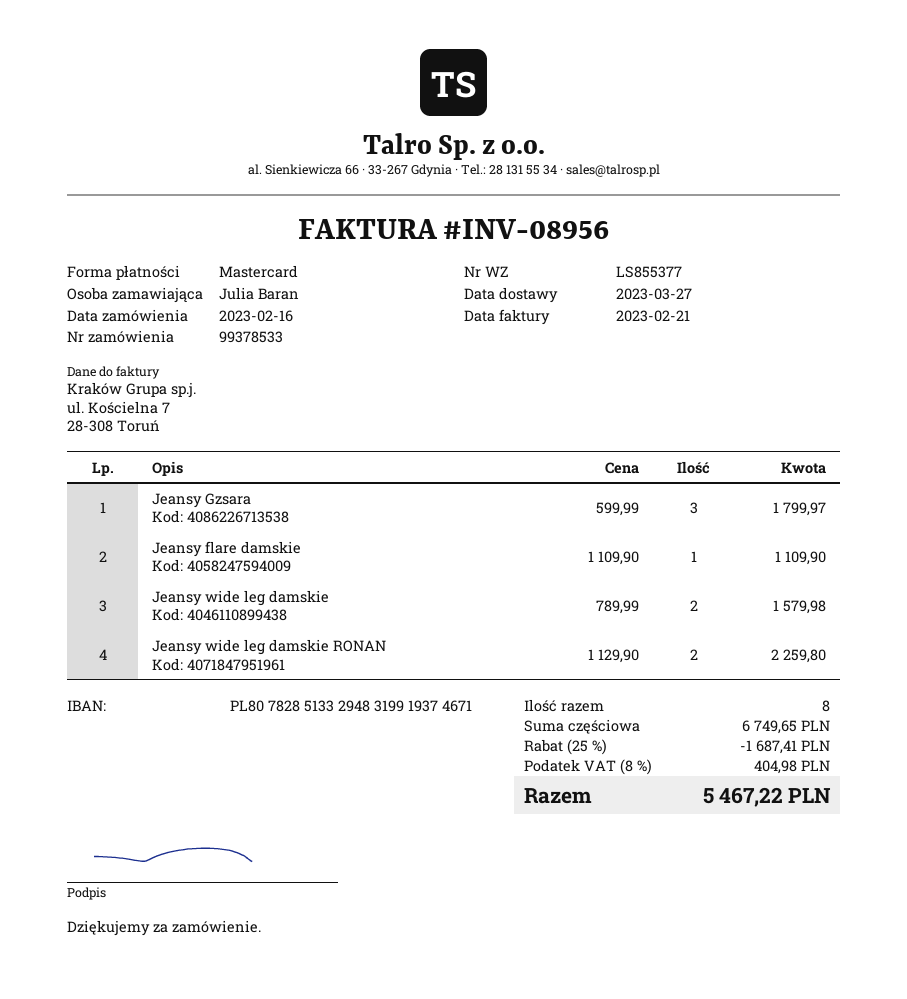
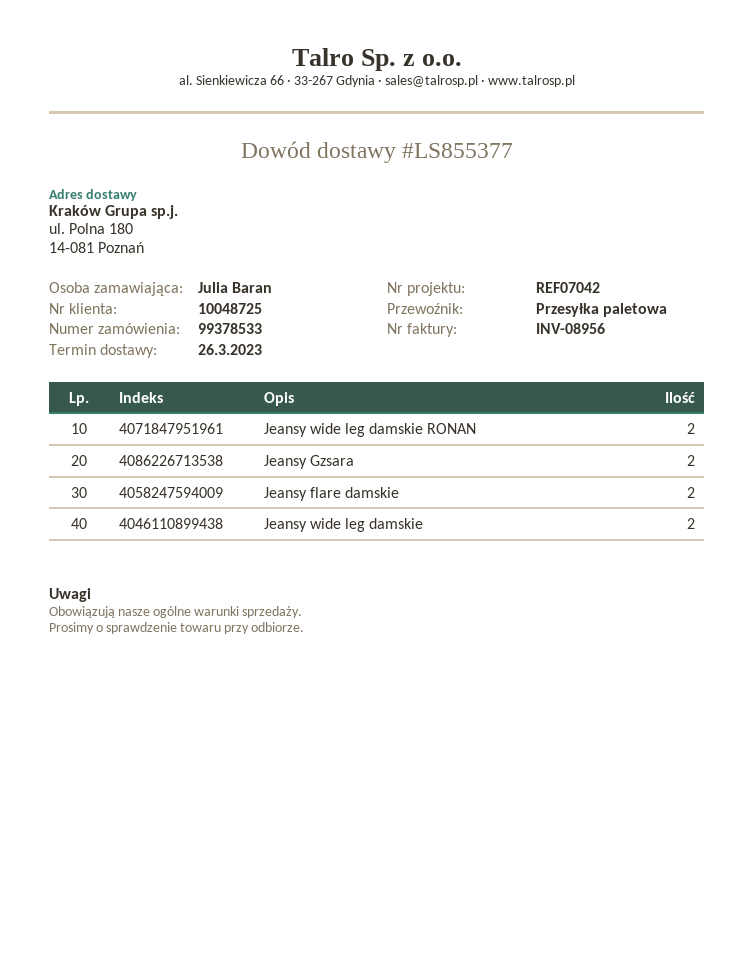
delivery date: 2023-03-27 -> 2023-03-26
Jeansy Gzsara: 3 -> 2
Jeansy flare damskie: 1 -> 2

